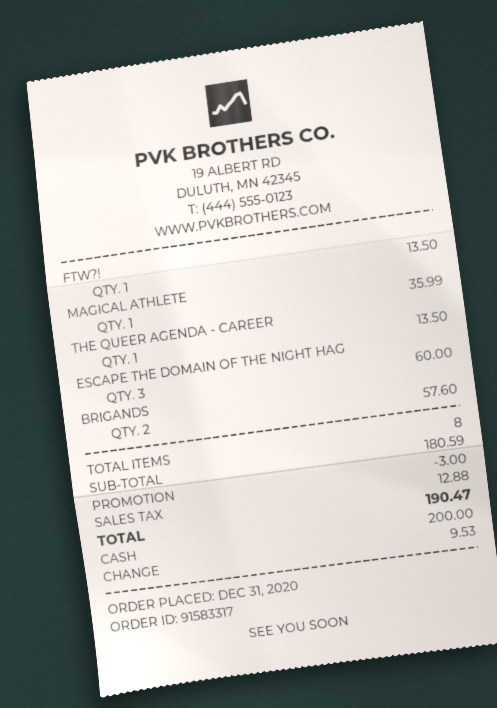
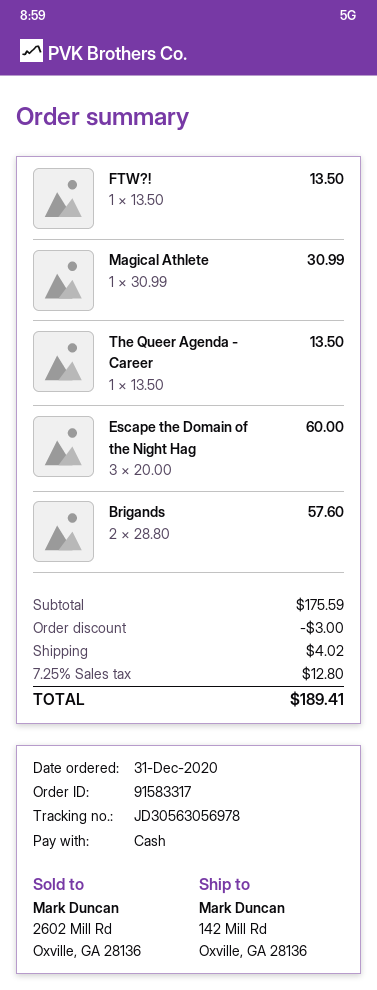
MAGICAL ATHLETE: 1 for 35.99 -> 1 for 30.99
subtotal: 180.59 -> 175.59
shipping: none -> 4.02
tax: 12.88 -> 12.80
total: 190.47 -> 189.41

